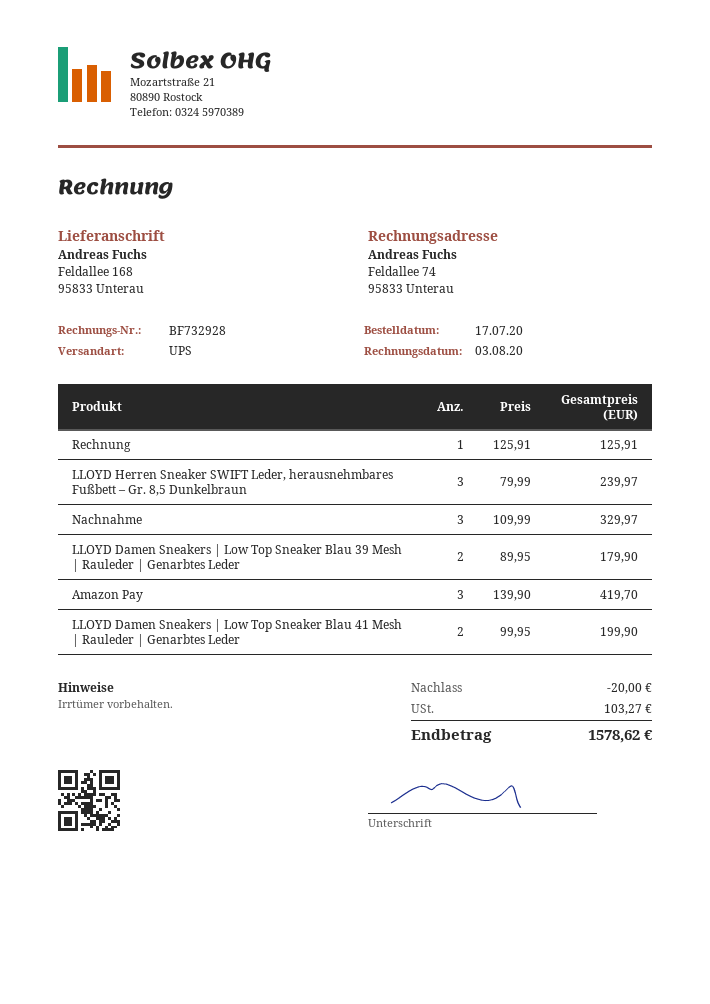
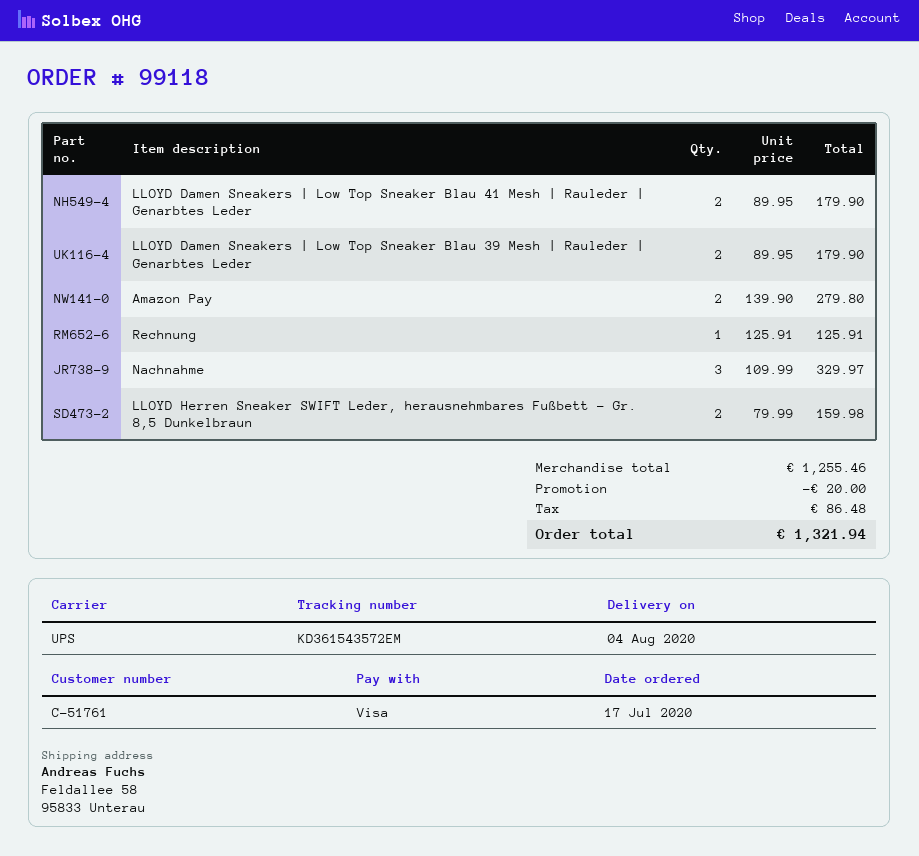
ship to: Feldallee 168, 95833 Unterau -> Feldallee 58, 95833 Unterau
LLOYD Herren Sneaker SWIFT Leder, herausnehmbares Fußbett – Gr. 8,5 Dunkelbraun: 3 x 79.99 = 239.97 -> 2 x 79.99 = 159.98
Amazon Pay: 3 x 139.90 = 419.70 -> 2 x 139.90 = 279.80
LLOYD Damen Sneakers | Low Top Sneaker Blau 41 Mesh | Rauleder | Genarbtes Leder: 2 x 99.95 = 199.90 -> 2 x 89.95 = 179.90
tax: 103.27 -> 86.48
total: 1578.62 -> 1321.94

